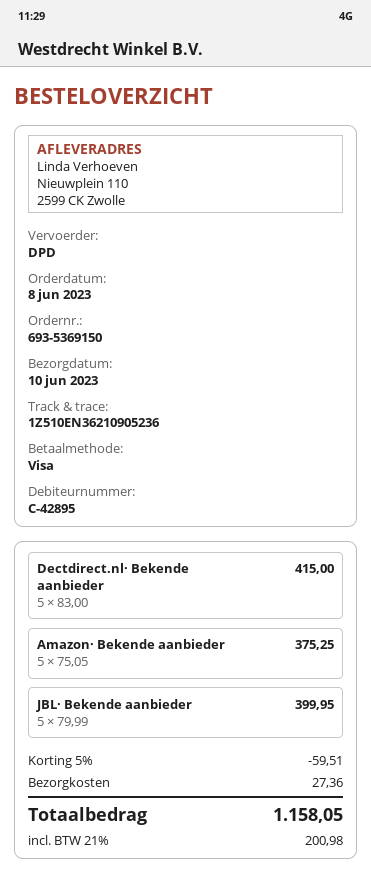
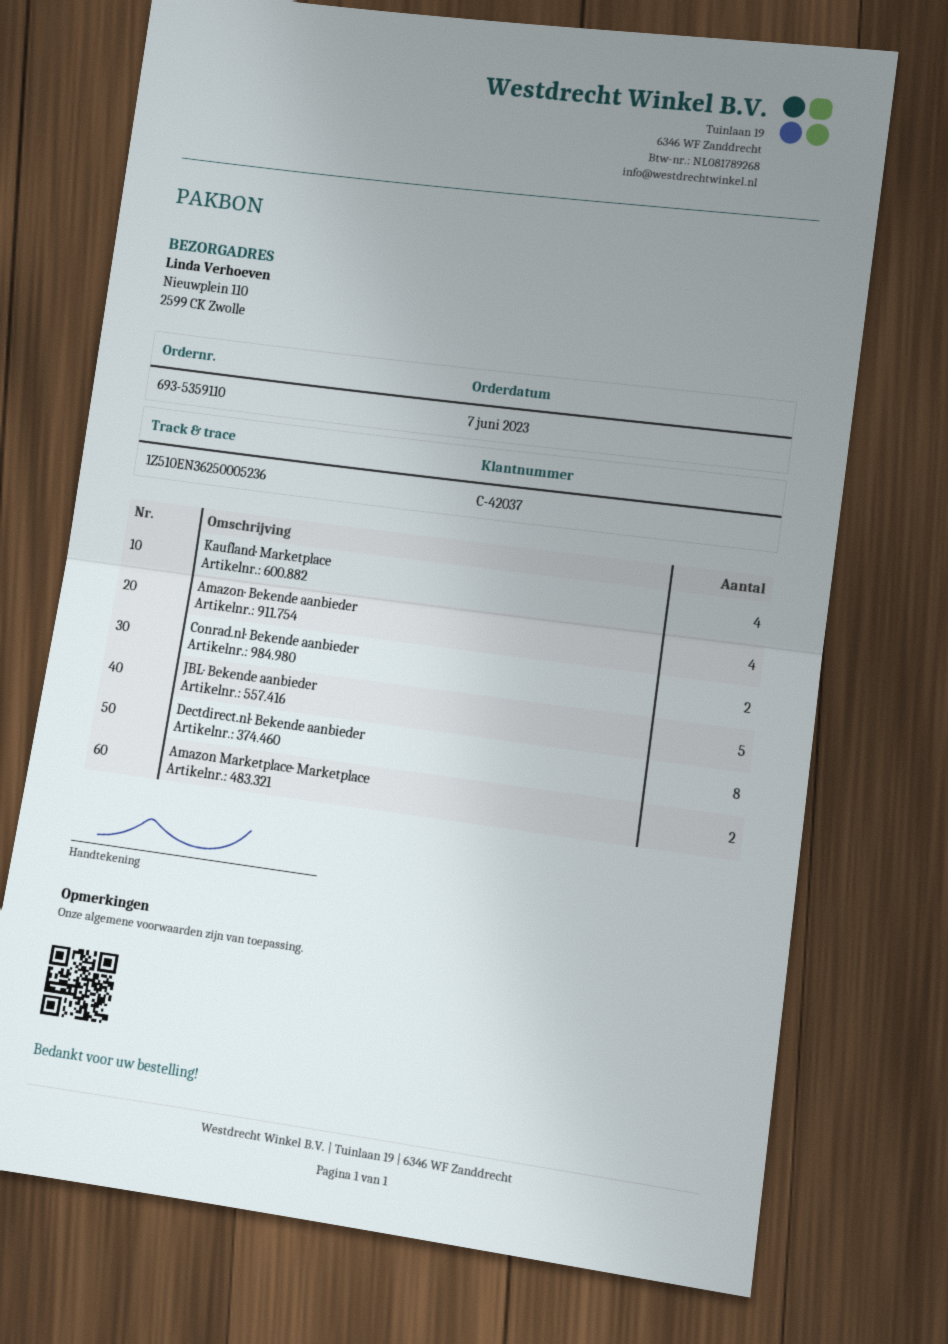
order number: 693-5369150 -> 693-5359110
order date: 2023-06-08 -> 2023-06-07
customer number: C-42895 -> C-42037
tracking number: 1Z510EN36210905236 -> 1Z510EN36250005236
Dectdirect.nl· Bekende aanbieder: 5 -> 8
Amazon· Bekende aanbieder: 5 -> 4
Kaufland· Marketplace: none -> 4
Conrad.nl· Bekende aanbieder: none -> 2
Amazon Marketplace· Marketplace: none -> 2

